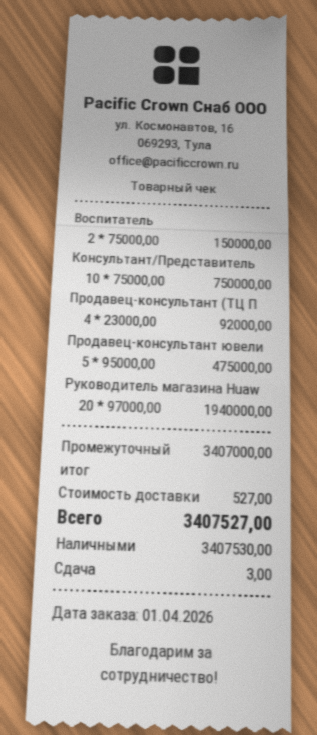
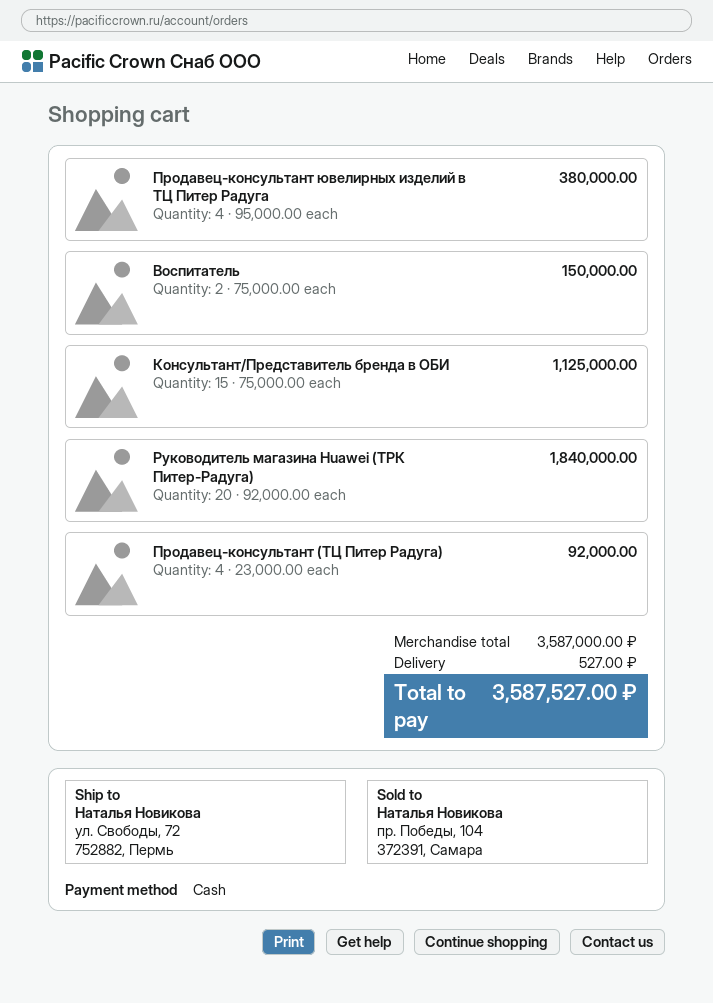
Консультант/Представитель: 10 x 75000.00 = 750000.00 -> 15 x 75000.00 = 1125000.00
Продавец-консультант ювели: 5 x 95000.00 = 475000.00 -> 4 x 95000.00 = 380000.00
Руководитель магазина Huaw: 20 x 97000.00 = 1940000.00 -> 20 x 92000.00 = 1840000.00
subtotal: 3407000.00 -> 3587000.00
total: 3407527.00 -> 3587527.00

